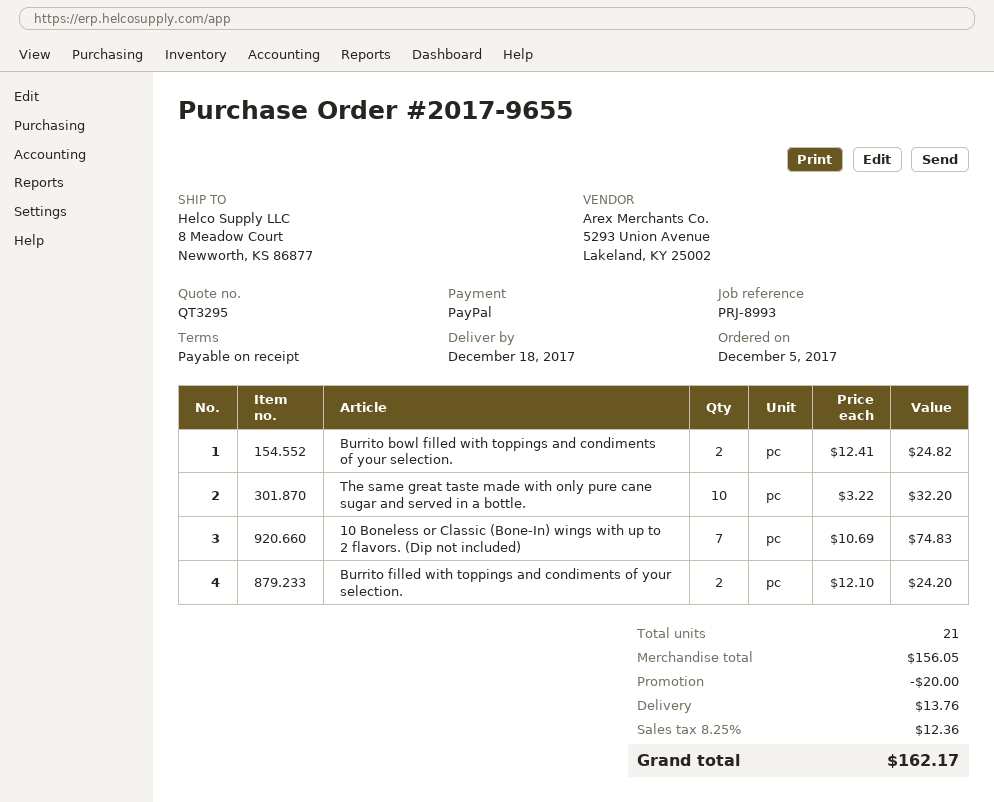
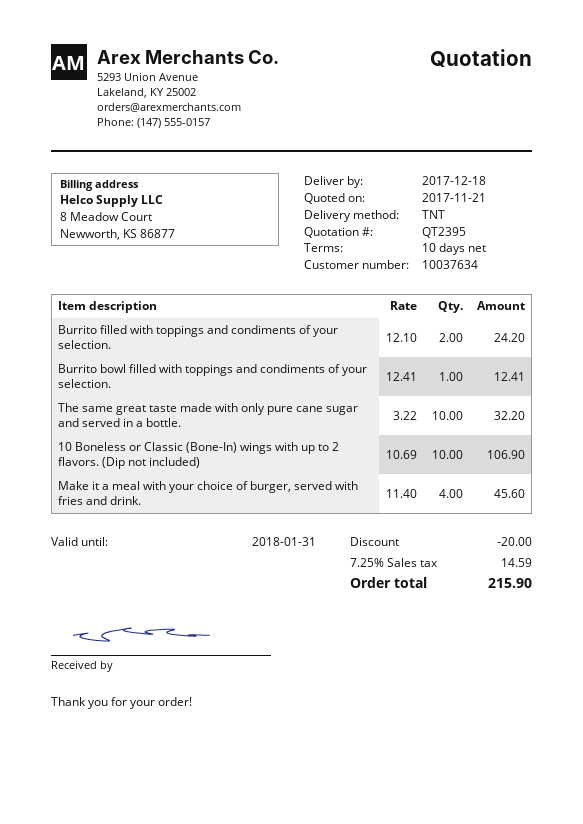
quote number: QT3295 -> QT2395
payment terms: on receipt -> 10 days
Burrito bowl filled with toppings and condiments of your selection.: 2 x 12.41 = 24.82 -> 1 x 12.41 = 12.41
10 Boneless or Classic (Bone-In) wings with up to 2 flavors. (Dip not included): 7 x 10.69 = 74.83 -> 10 x 10.69 = 106.90
Make it a meal with your choice of burger, served with fries and drink.: none -> 4 x 11.40 = 45.60
shipping: 13.76 -> none
tax: 8.25% = 12.36 -> 7.25% = 14.59
total: 162.17 -> 215.90

